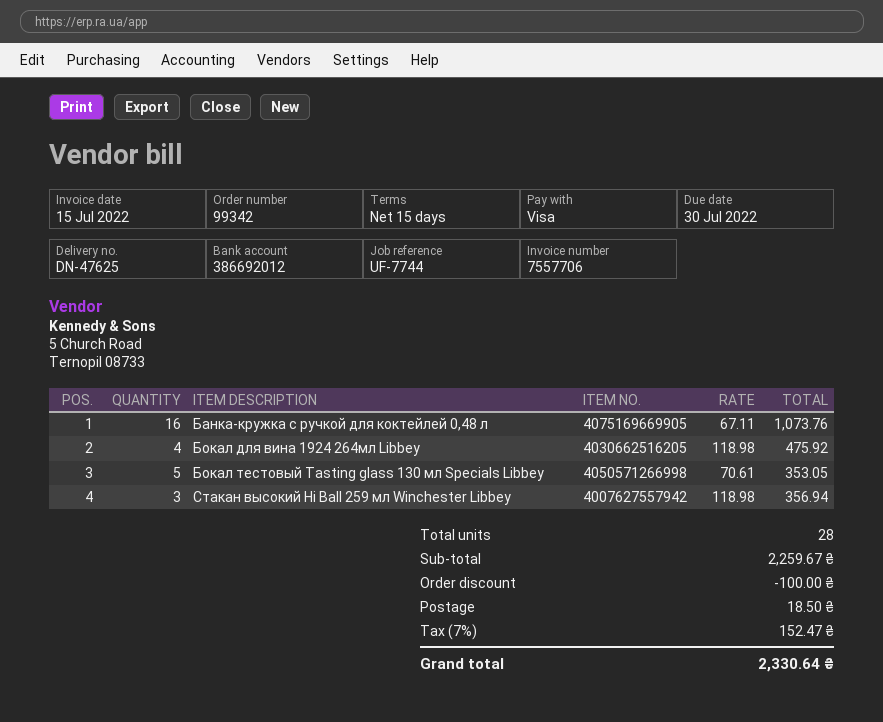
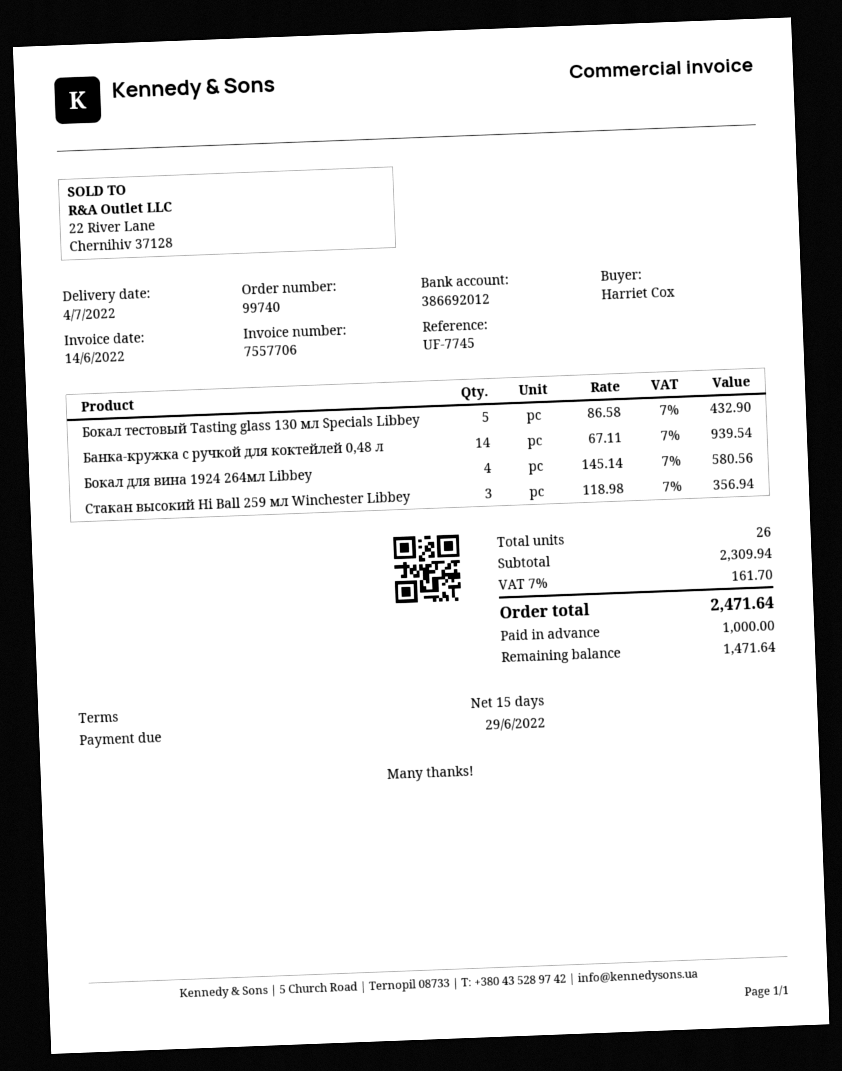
order number: 99342 -> 99740
invoice date: 2022-07-15 -> 2022-06-14
due date: 2022-07-30 -> 2022-06-29
reference: UF-7744 -> UF-7745
Банка-кружка c ручкой для коктейлей 0,48 л: 16 x 67.11 = 1073.76 -> 14 x 67.11 = 939.54
Бокал для вина 1924 264мл Libbey: 4 x 118.98 = 475.92 -> 4 x 145.14 = 580.56
Бокал тестовый Tasting glass 130 мл Specials Libbey: 5 x 70.61 = 353.05 -> 5 x 86.58 = 432.90
total quantity: 28 -> 26
subtotal: 2259.67 -> 2309.94
discount: 100.00 -> none
shipping: 18.50 -> none
tax: 7% = 152.47 -> 7% = 161.70
total: 2330.64 -> 2471.64

